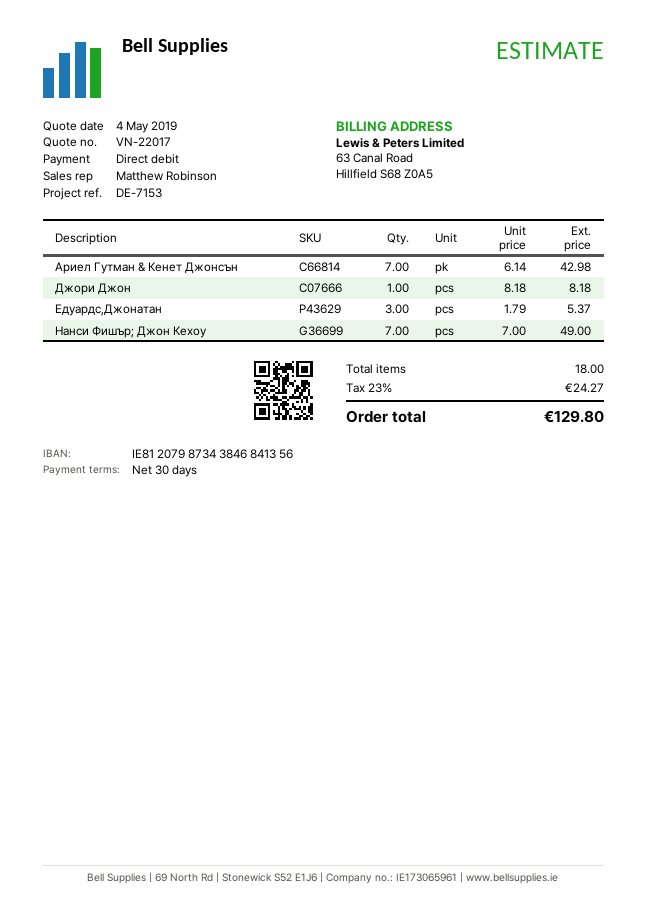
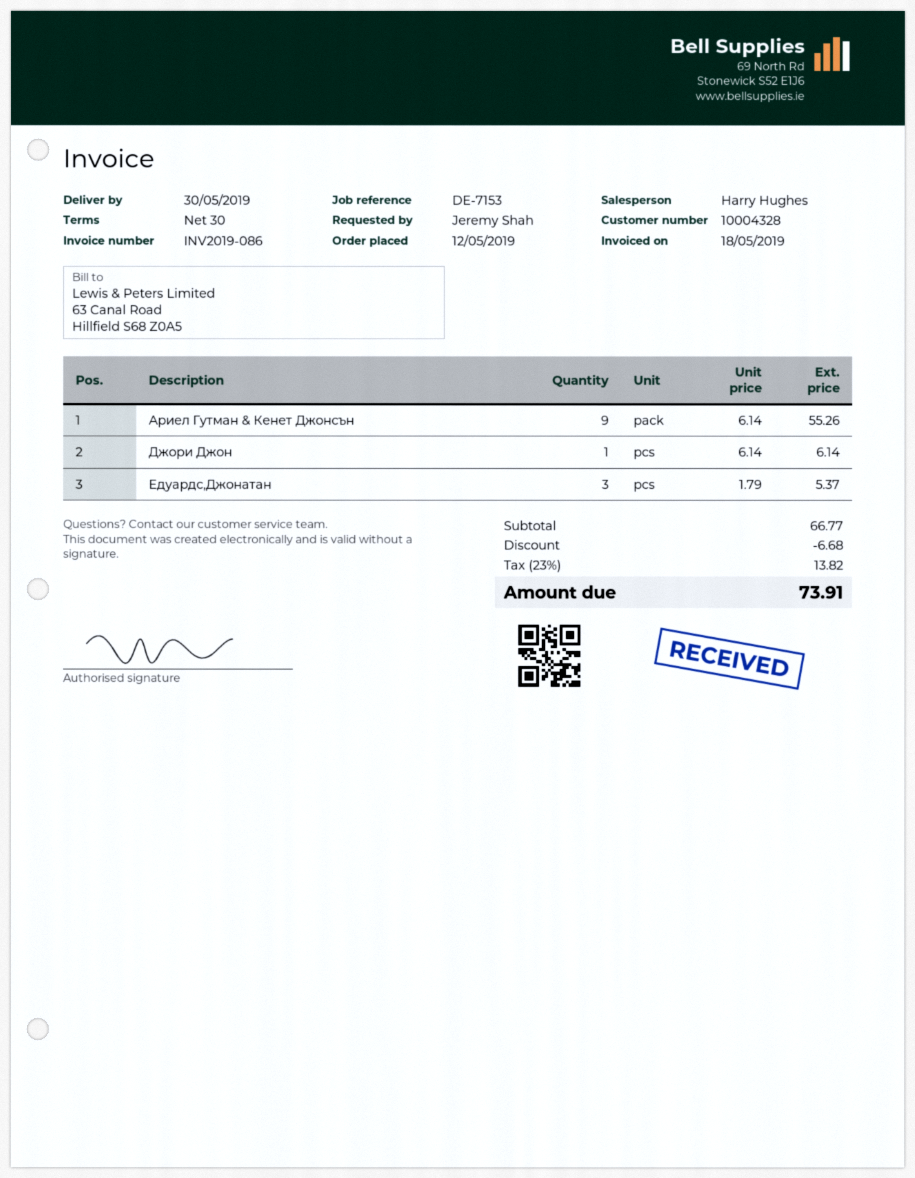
sales rep: Matthew Robinson -> Harry Hughes
Ариел Гутман & Кенет Джонсън: 7 x 6.14 = 42.98 -> 9 x 6.14 = 55.26
Джори Джон: 1 x 8.18 = 8.18 -> 1 x 6.14 = 6.14
Нанси Фишър; Джон Кехоу: 7 x 7.00 = 49.00 -> none
discount: none -> 6.68
tax: 23% = 24.27 -> 23% = 13.82
total: 129.80 -> 73.91

